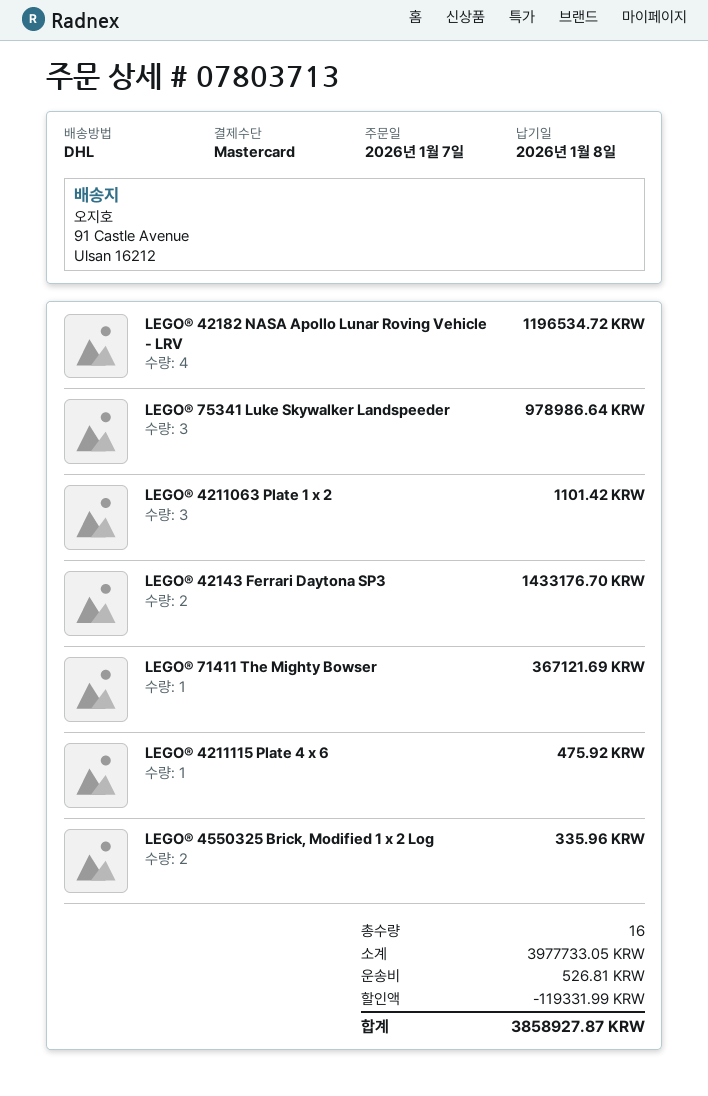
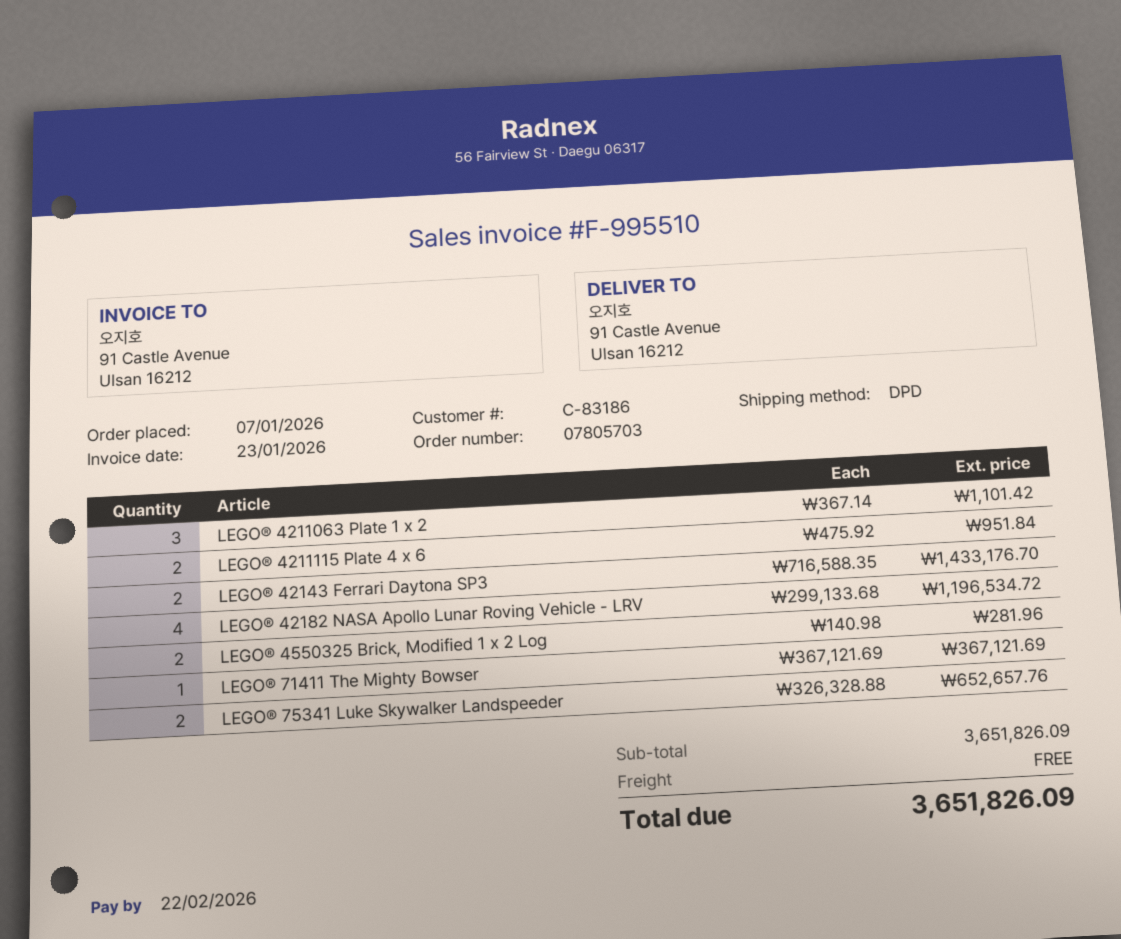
order number: 07803713 -> 07805703
shipping method: DHL -> DPD
LEGO® 75341 Luke Skywalker Landspeeder: 3 for 978986.64 -> 2 for 652657.76
LEGO® 4211115 Plate 4 x 6: 1 for 475.92 -> 2 for 951.84
LEGO® 4550325 Brick, Modified 1 x 2 Log: 2 for 335.96 -> 2 for 281.96
subtotal: 3977733.05 -> 3651826.09
discount: 119331.99 -> none
shipping: 526.81 -> 0.00
total: 3858927.87 -> 3651826.09

